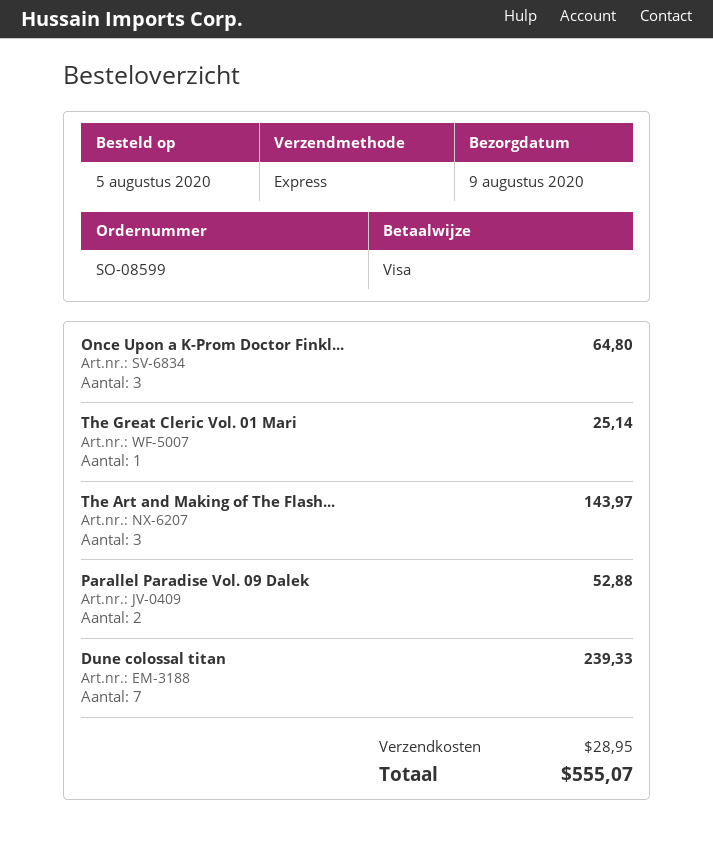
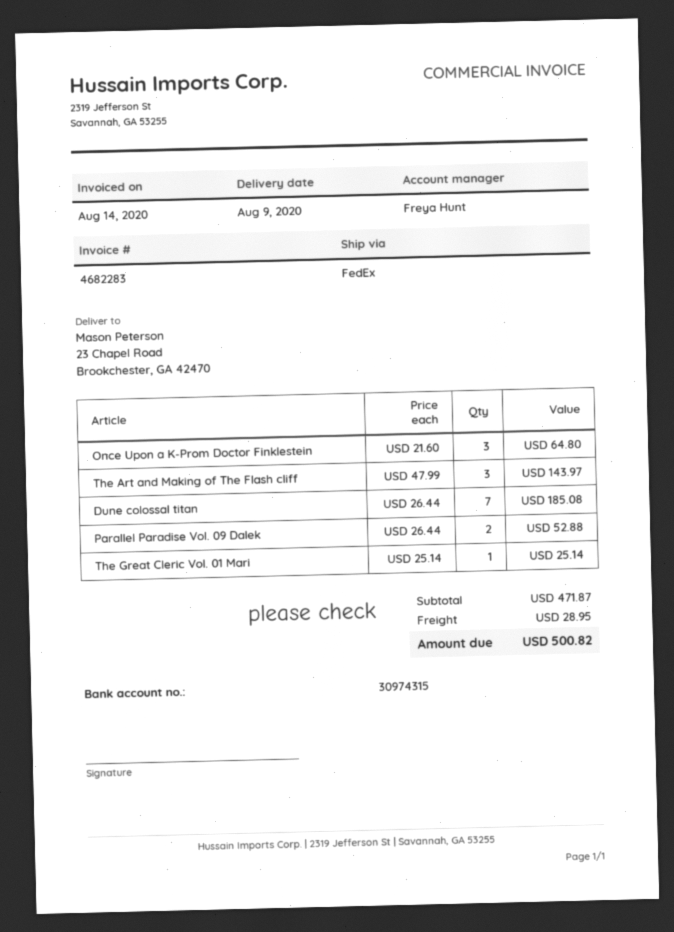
shipping method: express -> FedEx
Dune colossal titan: 7 for 239.33 -> 7 for 185.08
total: 555.07 -> 500.82

